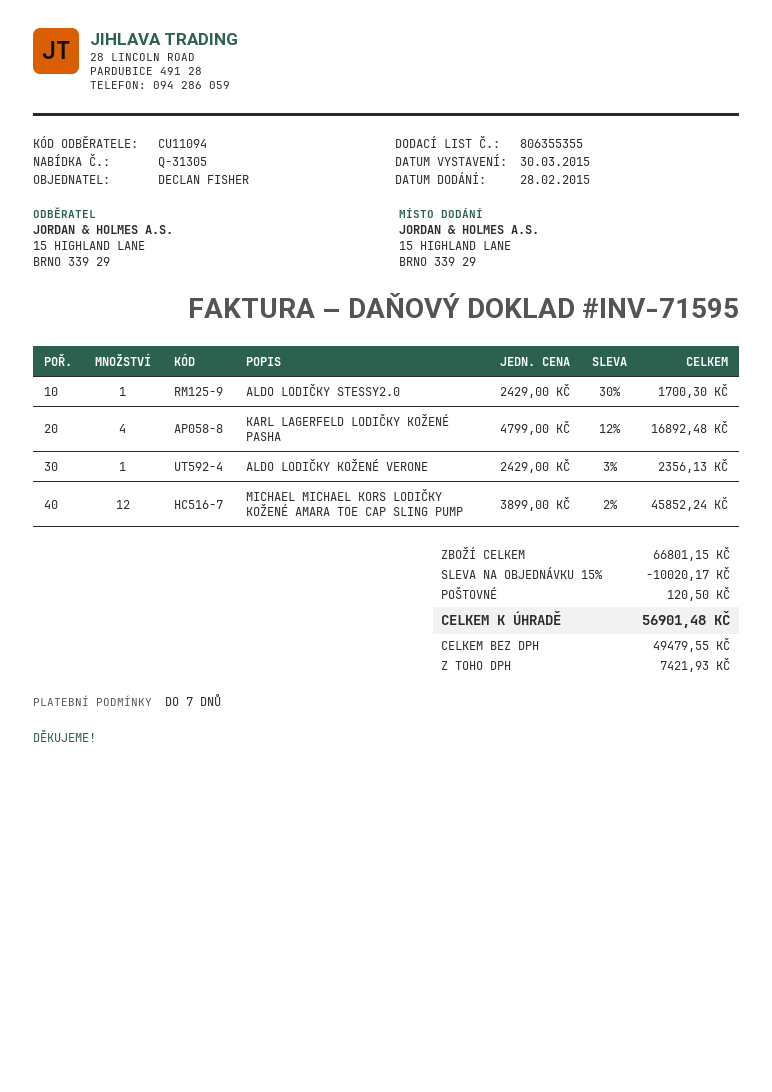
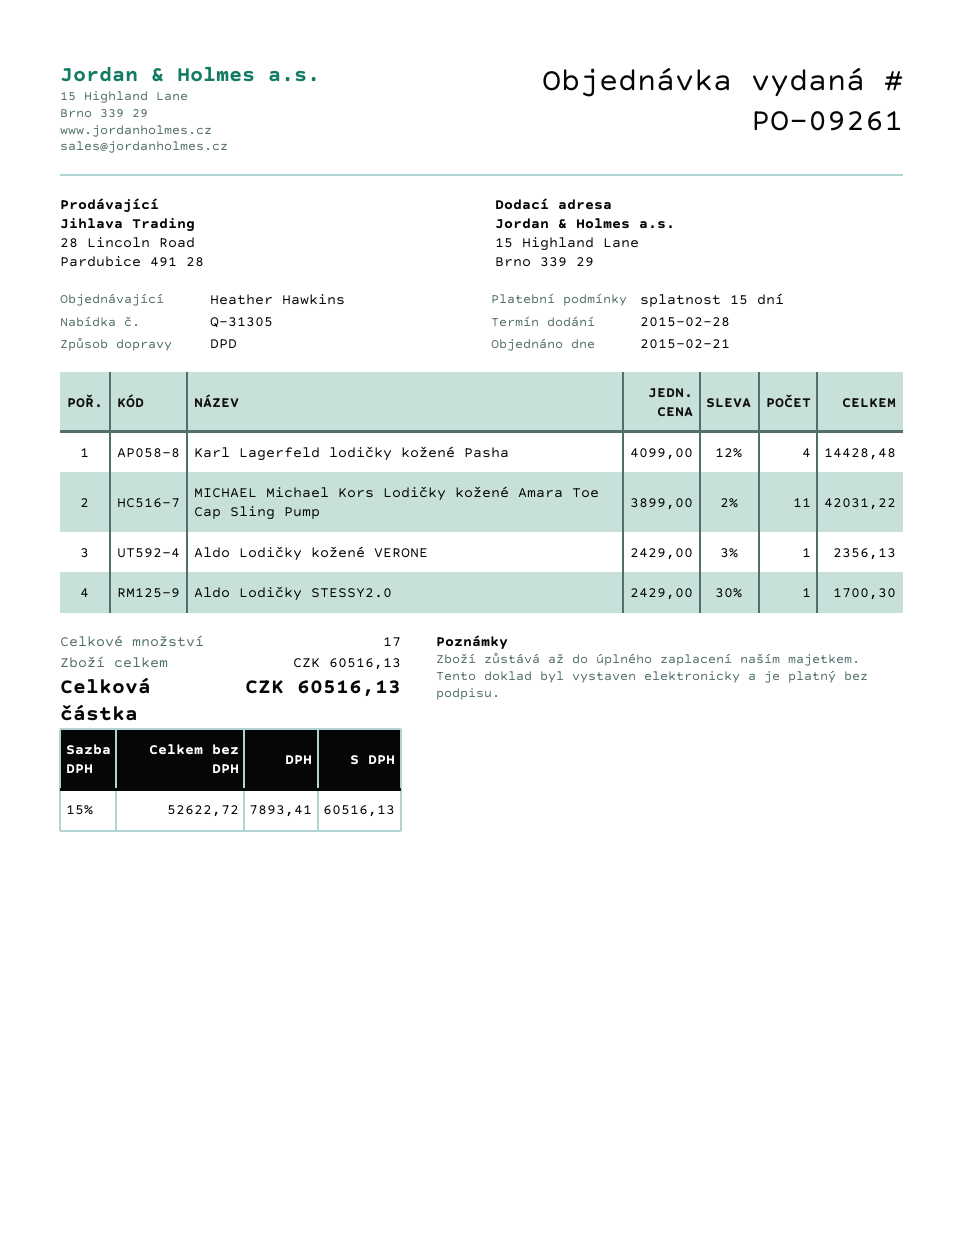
payment terms: 7 days -> 15 days
ordered by: DECLAN FISHER -> Heather Hawkins
KARL LAGERFELD LODIČKY KOŽENÉ PASHA: 4 x 4799.00 - 12% = 16892.48 -> 4 x 4099.00 - 12% = 14428.48
MICHAEL MICHAEL KORS LODIČKY KOŽENÉ AMARA TOE CAP SLING PUMP: 12 x 3899.00 - 2% = 45852.24 -> 11 x 3899.00 - 2% = 42031.22
subtotal: 66801.15 -> 60516.13
discount: 15% = 10020.17 -> none
shipping: 120.50 -> none
net: 49479.55 -> 52622.72
tax: 7421.93 -> 7893.41
total: 56901.48 -> 60516.13

